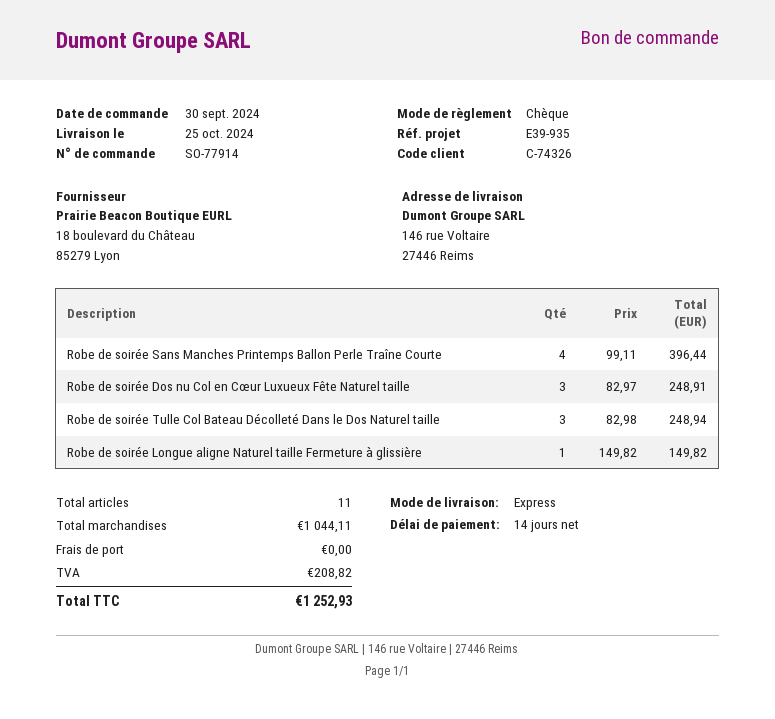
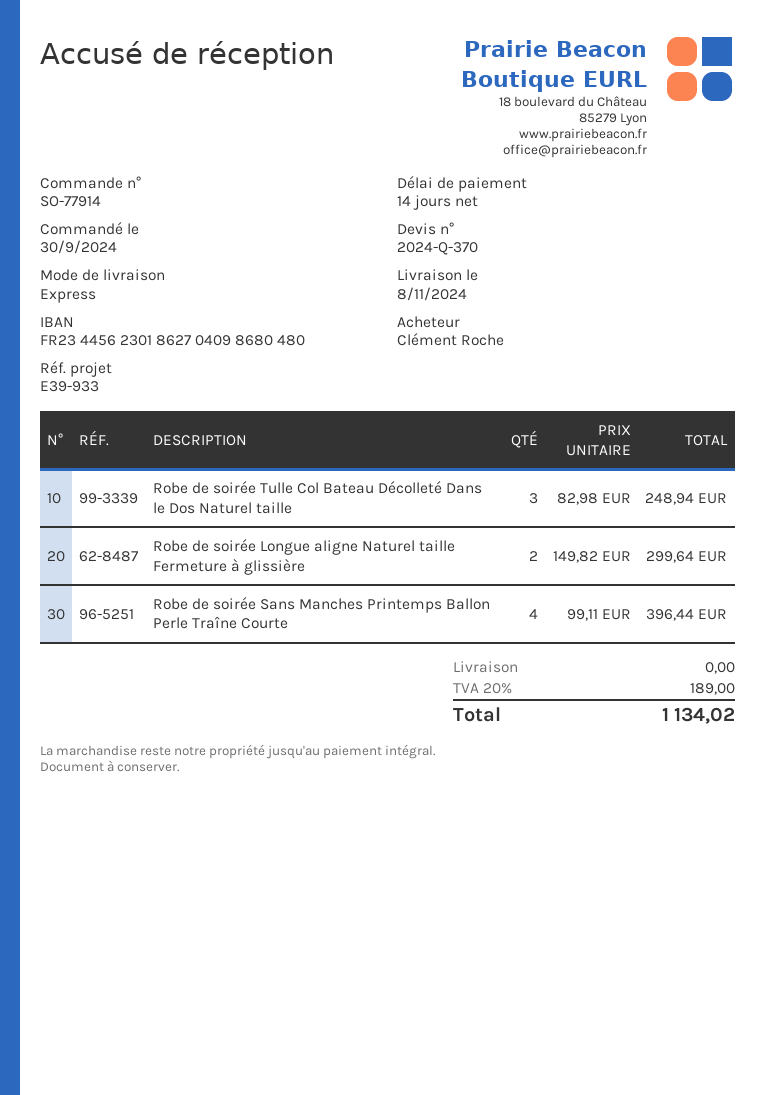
delivery date: 2024-10-25 -> 2024-11-08
reference: E39-935 -> E39-933
Robe de soirée Dos nu Col en Cœur Luxueux Fête Naturel taille: 3 x 82.97 = 248.91 -> none
Robe de soirée Longue aligne Naturel taille Fermeture à glissière: 1 x 149.82 = 149.82 -> 2 x 149.82 = 299.64
tax: 208.82 -> 189.00
total: 1252.93 -> 1134.02

